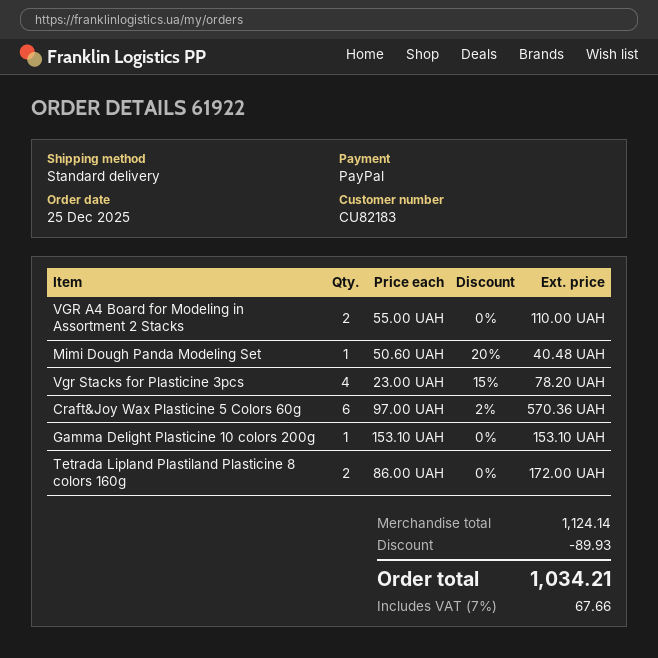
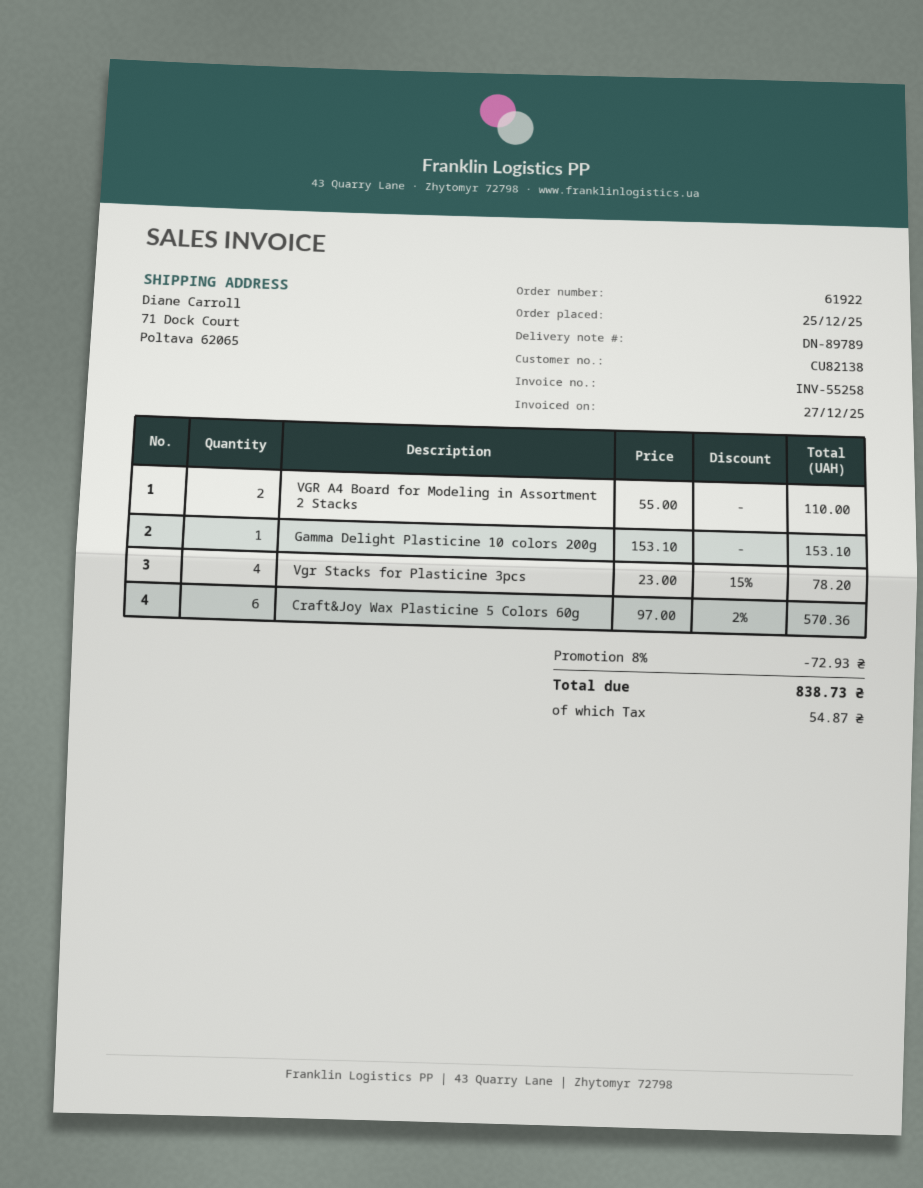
customer number: CU82183 -> CU82138
Mimi Dough Panda Modeling Set: 1 x 50.60 - 20% = 40.48 -> none
Tetrada Lipland Plastiland Plasticine 8 colors 160g: 2 x 86.00 = 172.00 -> none
discount: 89.93 -> 72.93
tax: 67.66 -> 54.87
total: 1034.21 -> 838.73

